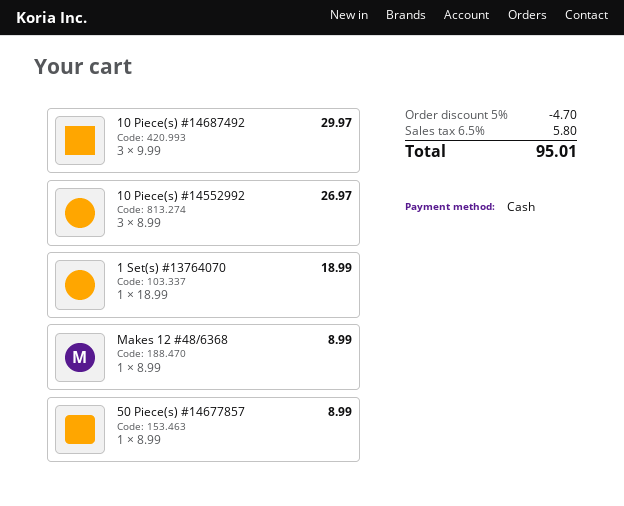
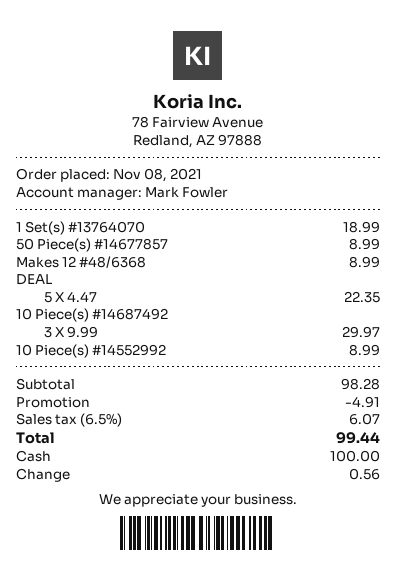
10 Piece(s) #14552992: 3 x 8.99 = 26.97 -> 1 x 8.99 = 8.99
DEAL: none -> 5 x 4.47 = 22.35
discount: 4.70 -> 4.91
tax: 6.5% = 5.80 -> 6.5% = 6.07
total: 95.01 -> 99.44

